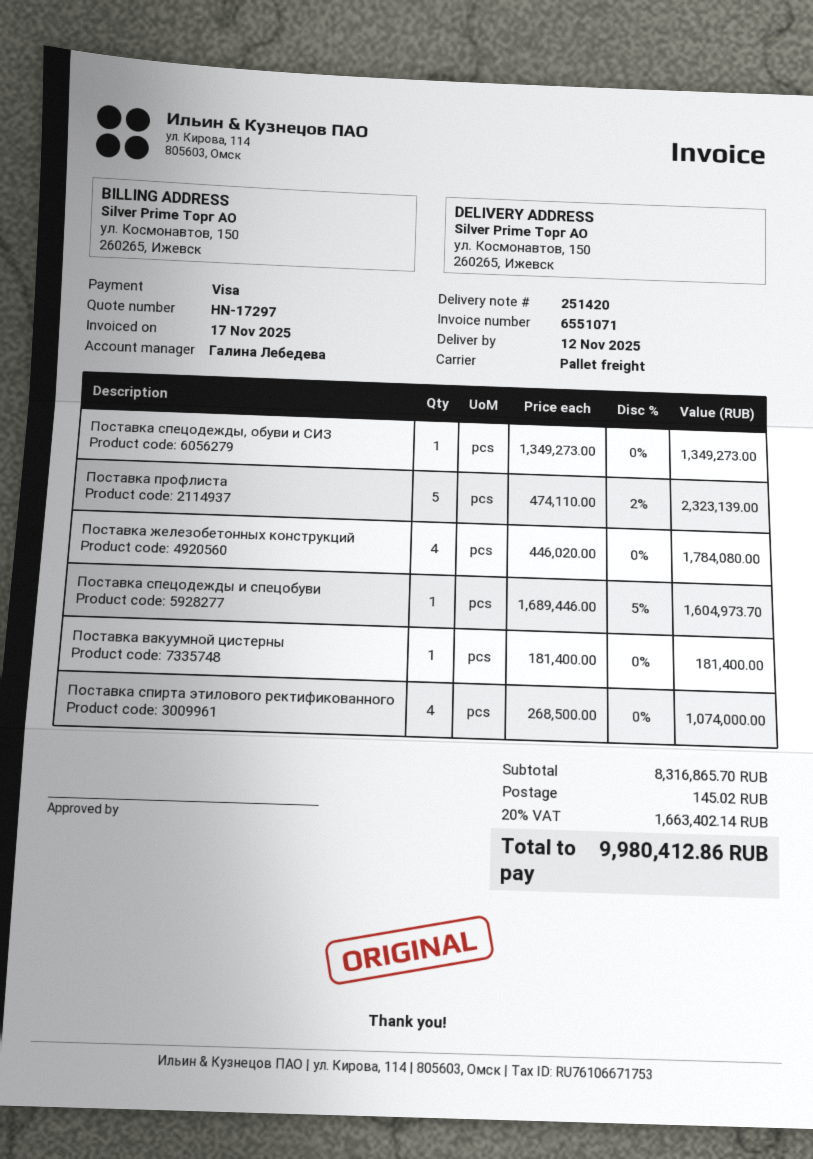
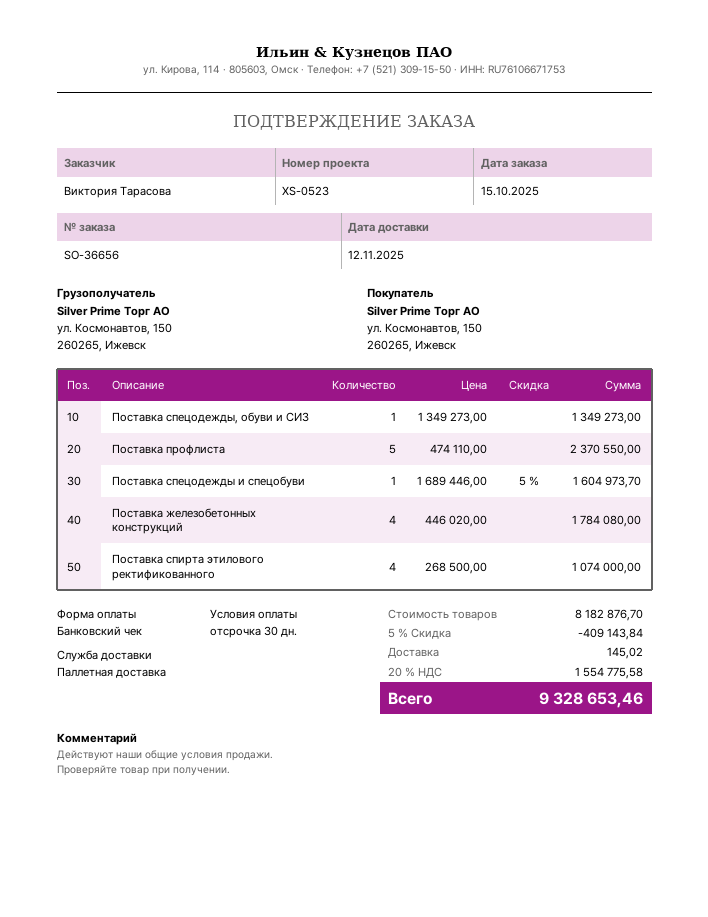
payment method: Visa -> cheque
Поставка профлиста: 5 x 474110.00 - 2% = 2323139.00 -> 5 x 474110.00 = 2370550.00
Поставка вакуумной цистерны: 1 x 181400.00 = 181400.00 -> none
subtotal: 8316865.70 -> 8182876.70
discount: none -> 5% = 409143.84
tax: 20% = 1663402.14 -> 20% = 1554775.58
total: 9980412.86 -> 9328653.46

